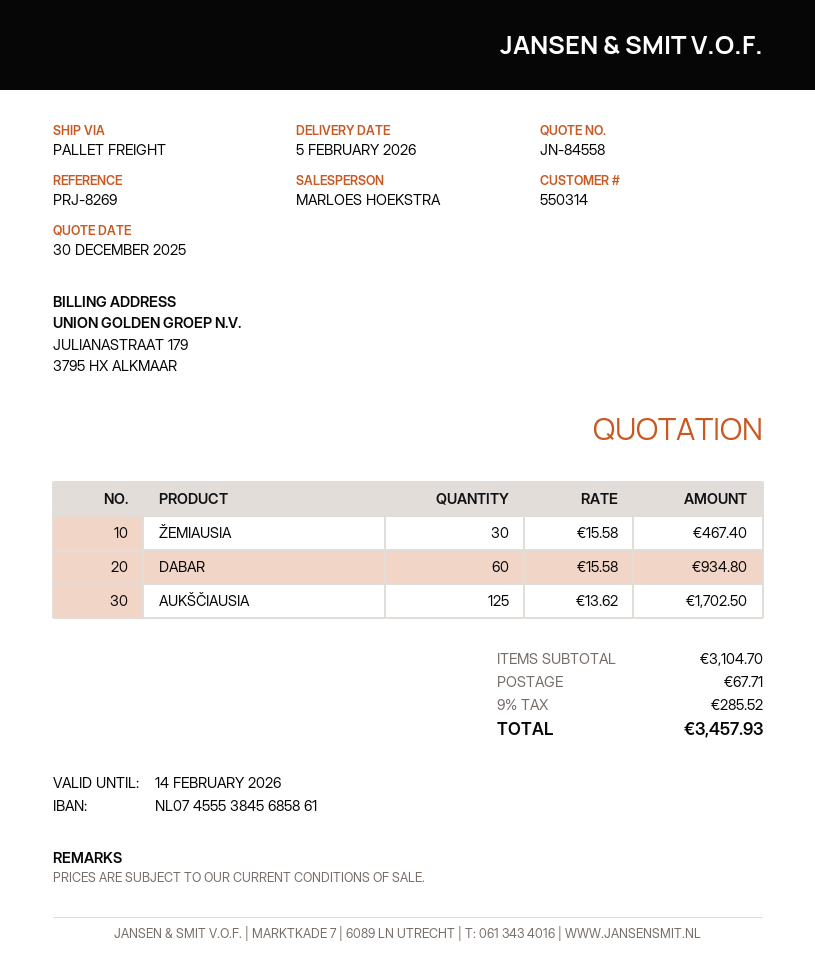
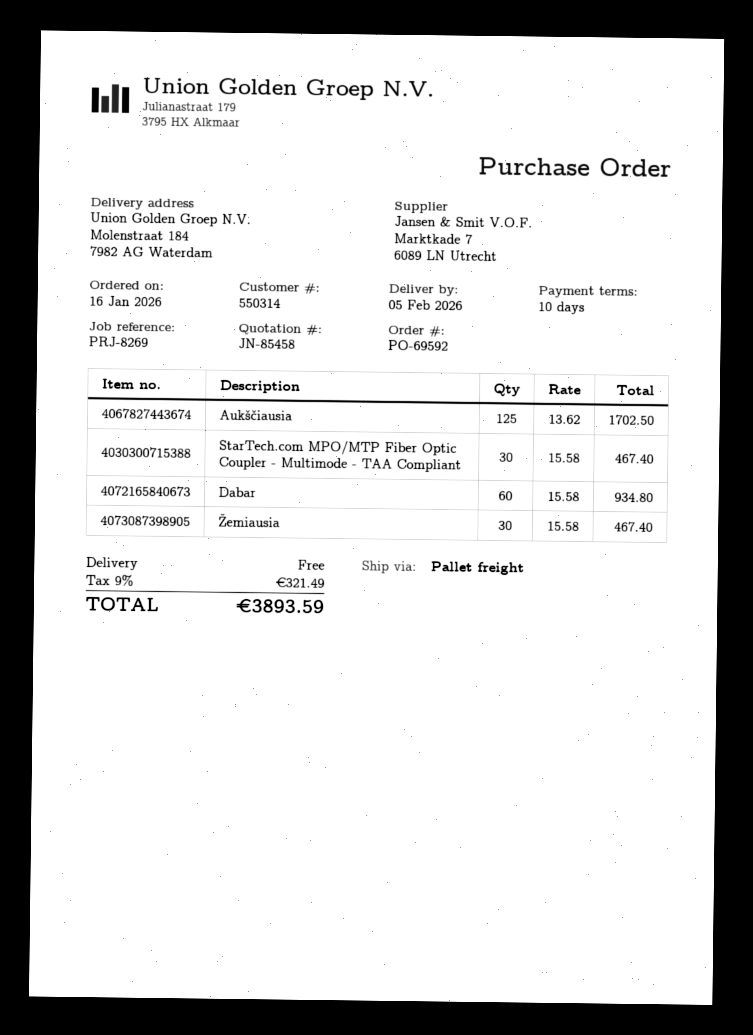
quote number: JN-84558 -> JN-85458
StarTech.com MPO/MTP Fiber Optic Coupler - Multimode - TAA Compliant: none -> 30 x 15.58 = 467.40
shipping: 67.71 -> 0.00
tax: 9% = 285.52 -> 9% = 321.49
total: 3457.93 -> 3893.59

